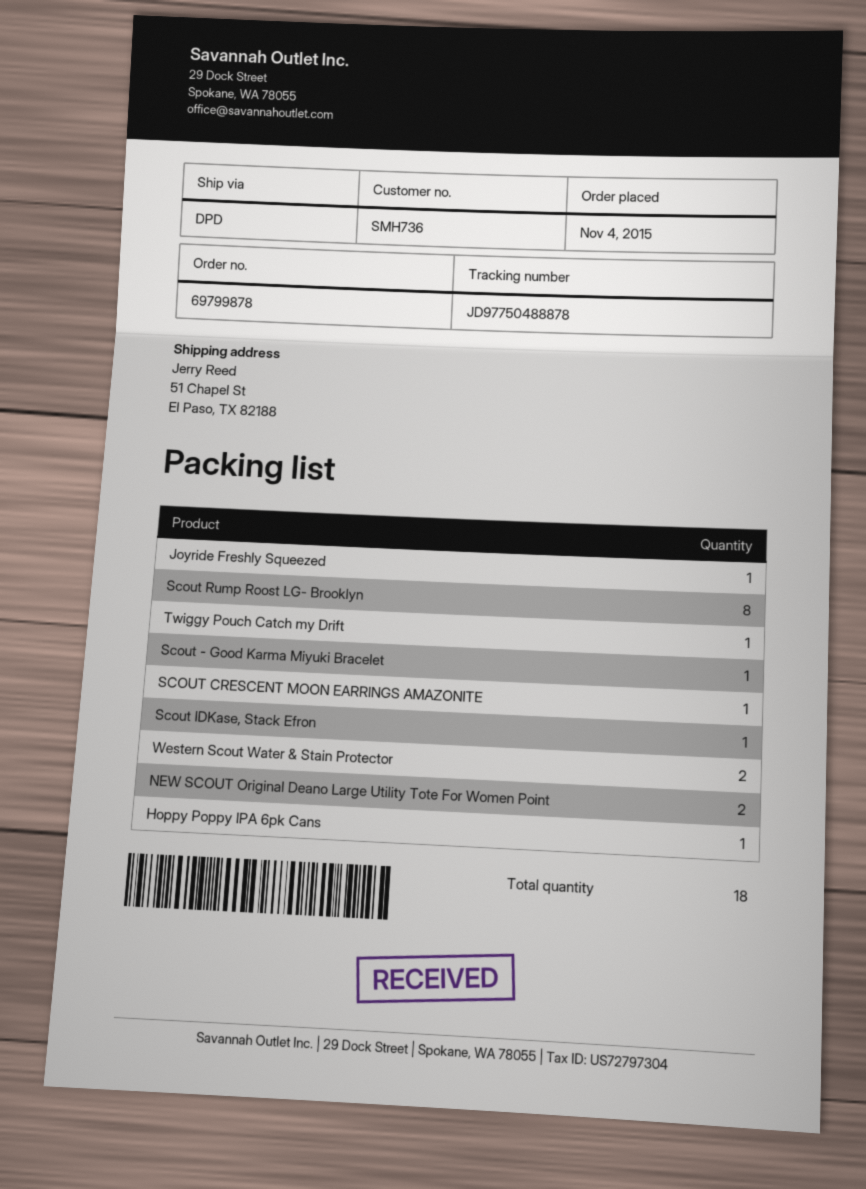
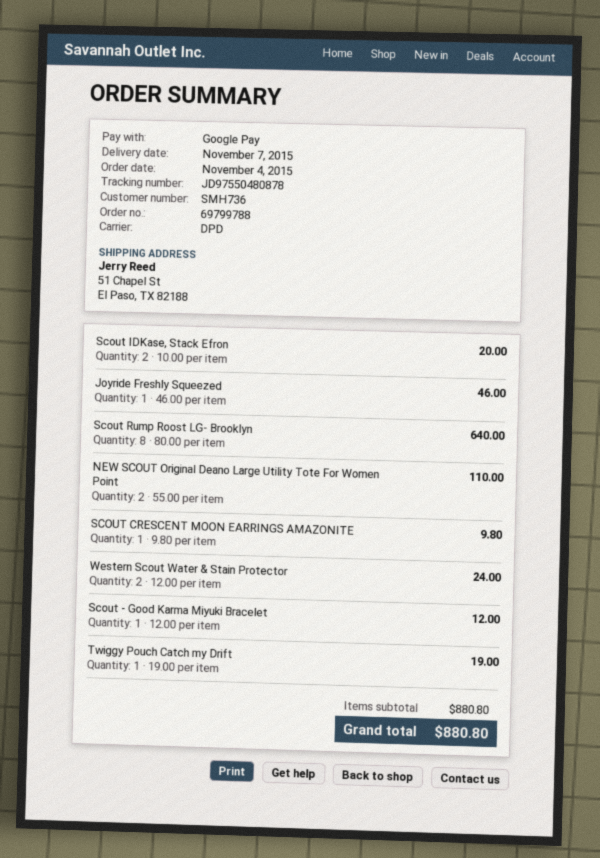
order number: 69799878 -> 69799788
tracking number: JD97750488878 -> JD97550480878
Scout IDKase, Stack Efron: 1 -> 2
Hoppy Poppy IPA 6pk Cans: 1 -> none

